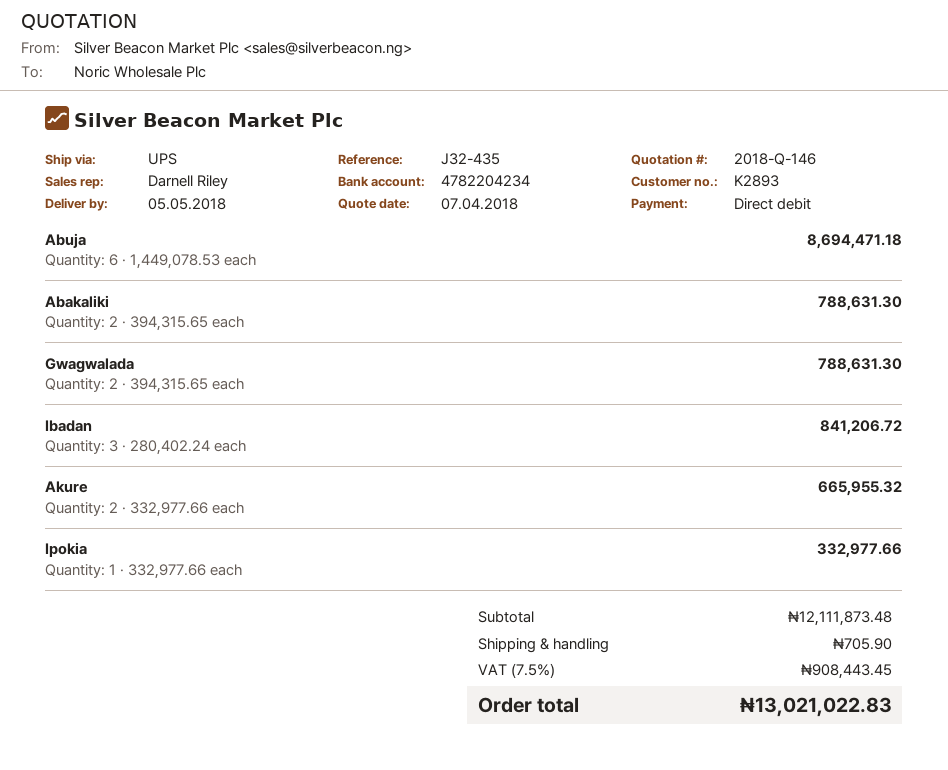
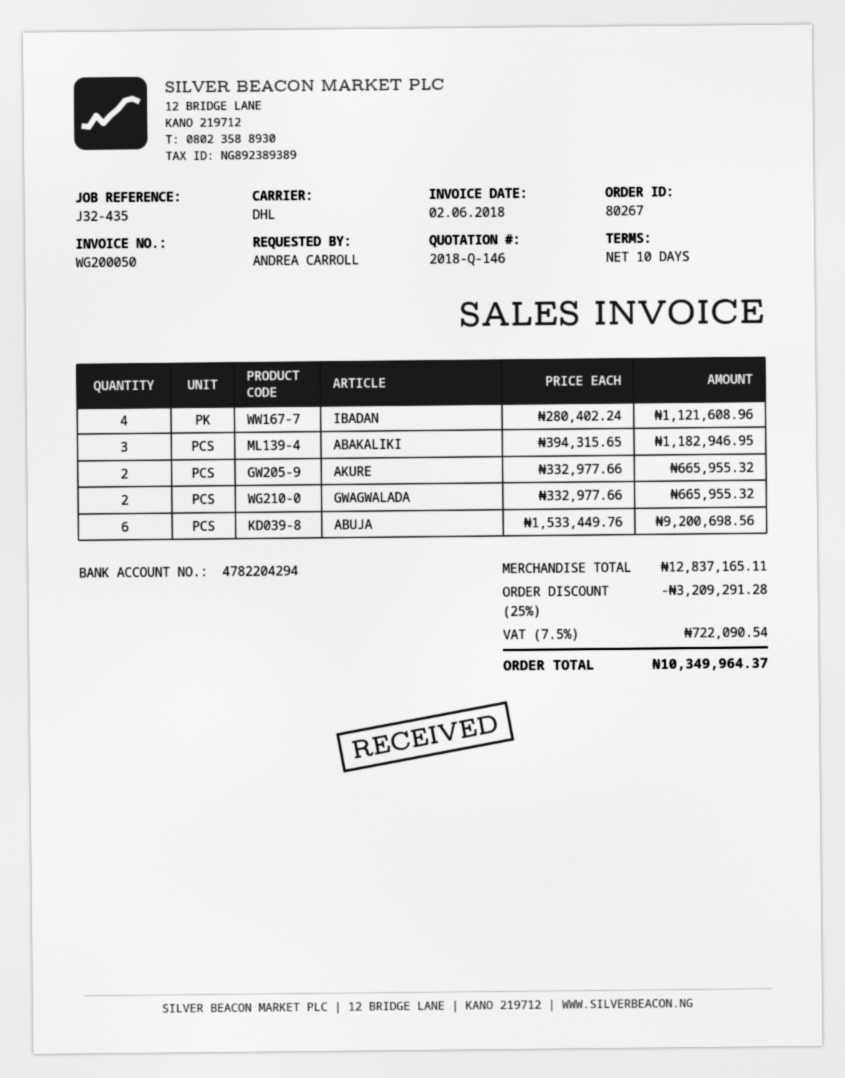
bank account: 4782204234 -> 4782204294
shipping method: UPS -> DHL
Abuja: 6 x 1449078.53 = 8694471.18 -> 6 x 1533449.76 = 9200698.56
Abakaliki: 2 x 394315.65 = 788631.30 -> 3 x 394315.65 = 1182946.95
Gwagwalada: 2 x 394315.65 = 788631.30 -> 2 x 332977.66 = 665955.32
Ibadan: 3 x 280402.24 = 841206.72 -> 4 x 280402.24 = 1121608.96
Ipokia: 1 x 332977.66 = 332977.66 -> none
subtotal: 12111873.48 -> 12837165.11
discount: none -> 25% = 3209291.28
shipping: 705.90 -> none
tax: 7.5% = 908443.45 -> 7.5% = 722090.54
total: 13021022.83 -> 10349964.37

